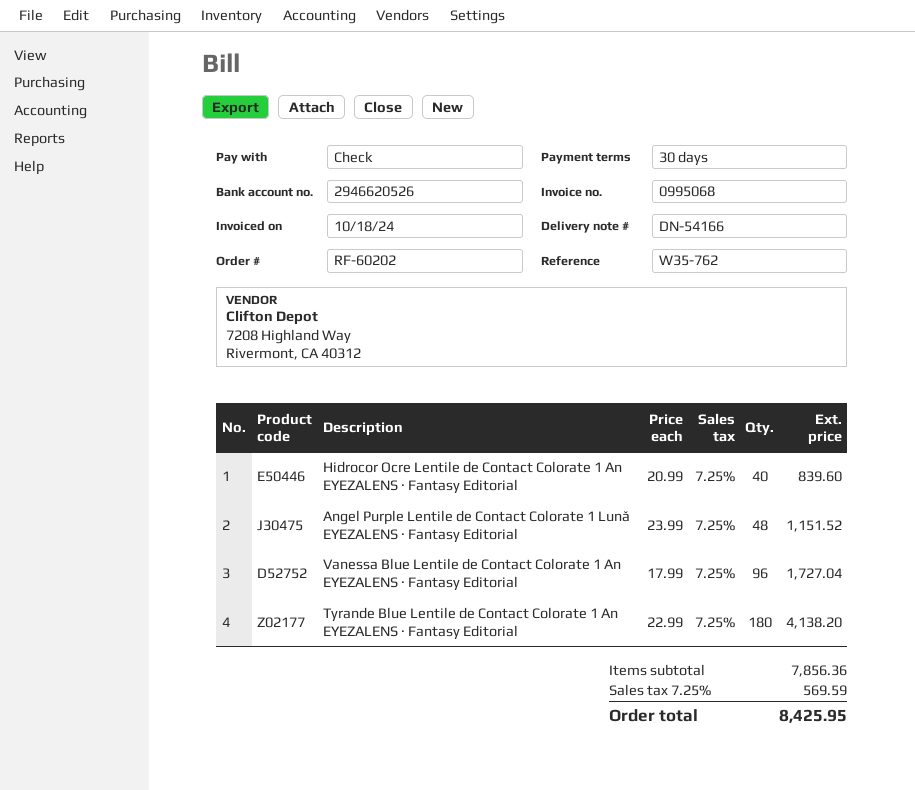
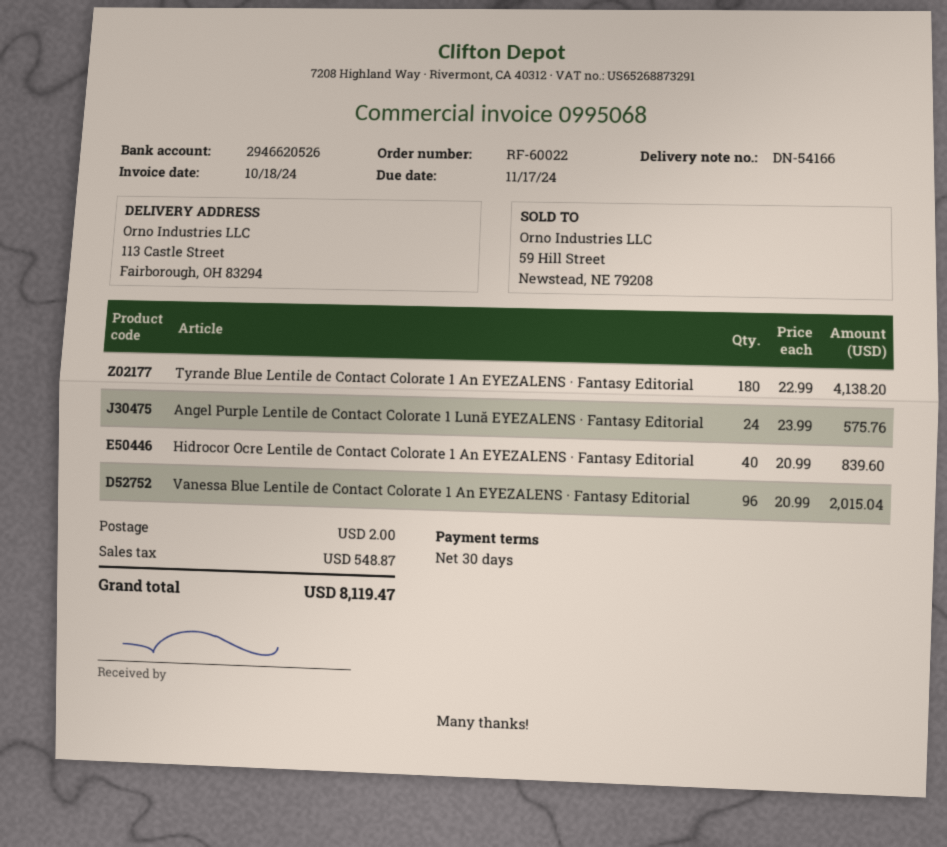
order number: RF-60202 -> RF-60022
Angel Purple Lentile de Contact Colorate 1 Lună EYEZALENS · Fantasy Editorial: 48 x 23.99 = 1151.52 -> 24 x 23.99 = 575.76
Vanessa Blue Lentile de Contact Colorate 1 An EYEZALENS · Fantasy Editorial: 96 x 17.99 = 1727.04 -> 96 x 20.99 = 2015.04
shipping: none -> 2.00
tax: 569.59 -> 548.87
total: 8425.95 -> 8119.47

